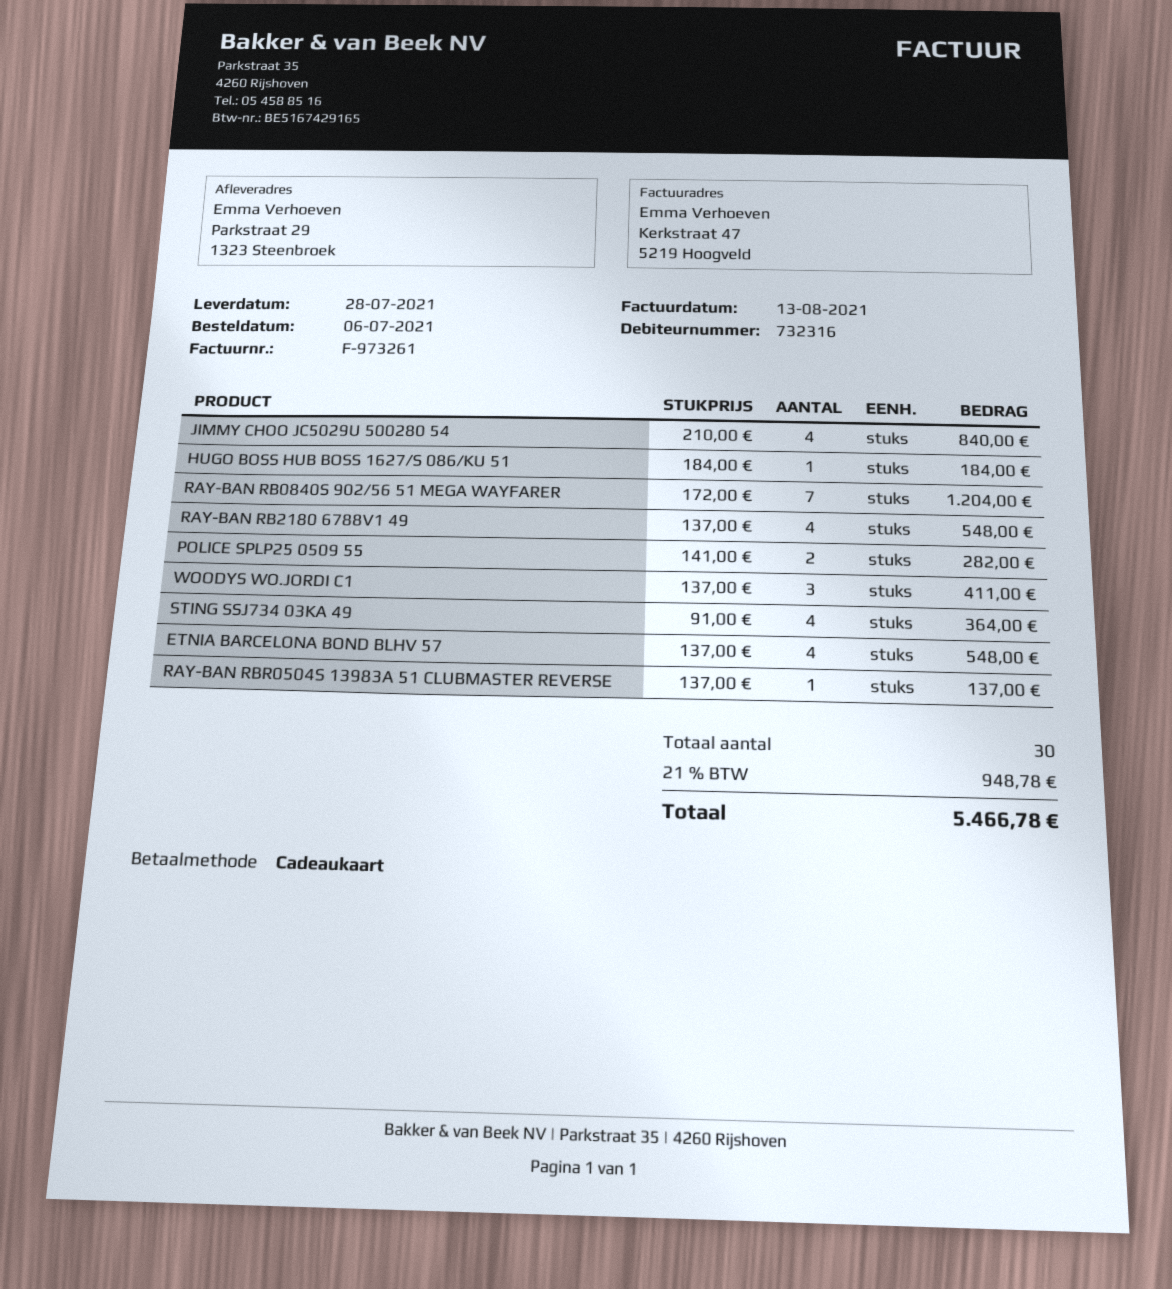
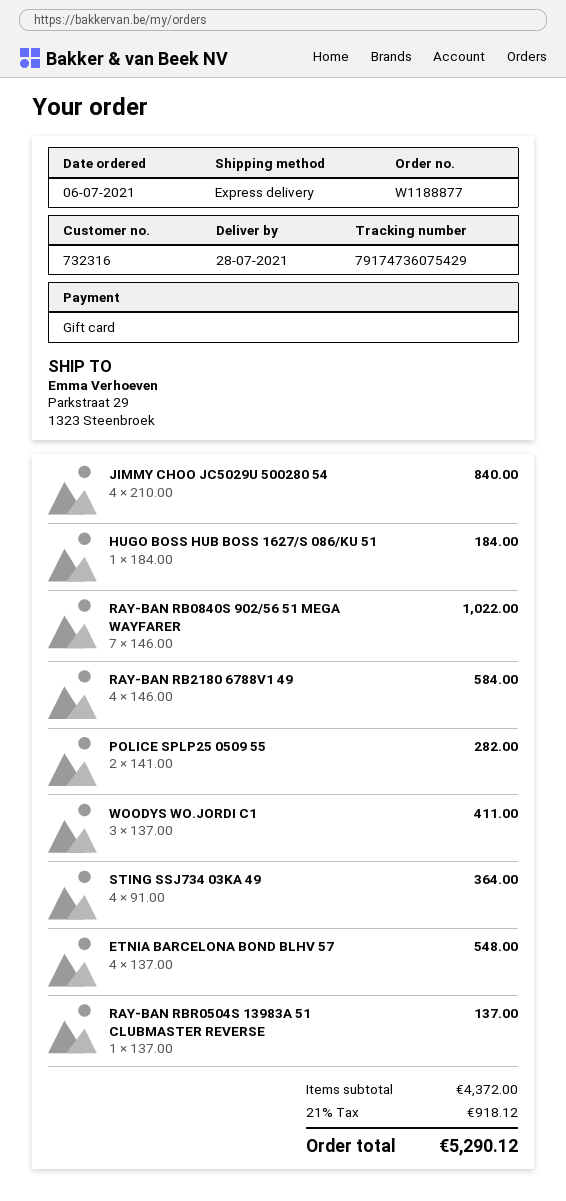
RAY-BAN RB0840S 902/56 51 MEGA WAYFARER: 7 x 172.00 = 1204.00 -> 7 x 146.00 = 1022.00
RAY-BAN RB2180 6788V1 49: 4 x 137.00 = 548.00 -> 4 x 146.00 = 584.00
tax: 21% = 948.78 -> 21% = 918.12
total: 5466.78 -> 5290.12

